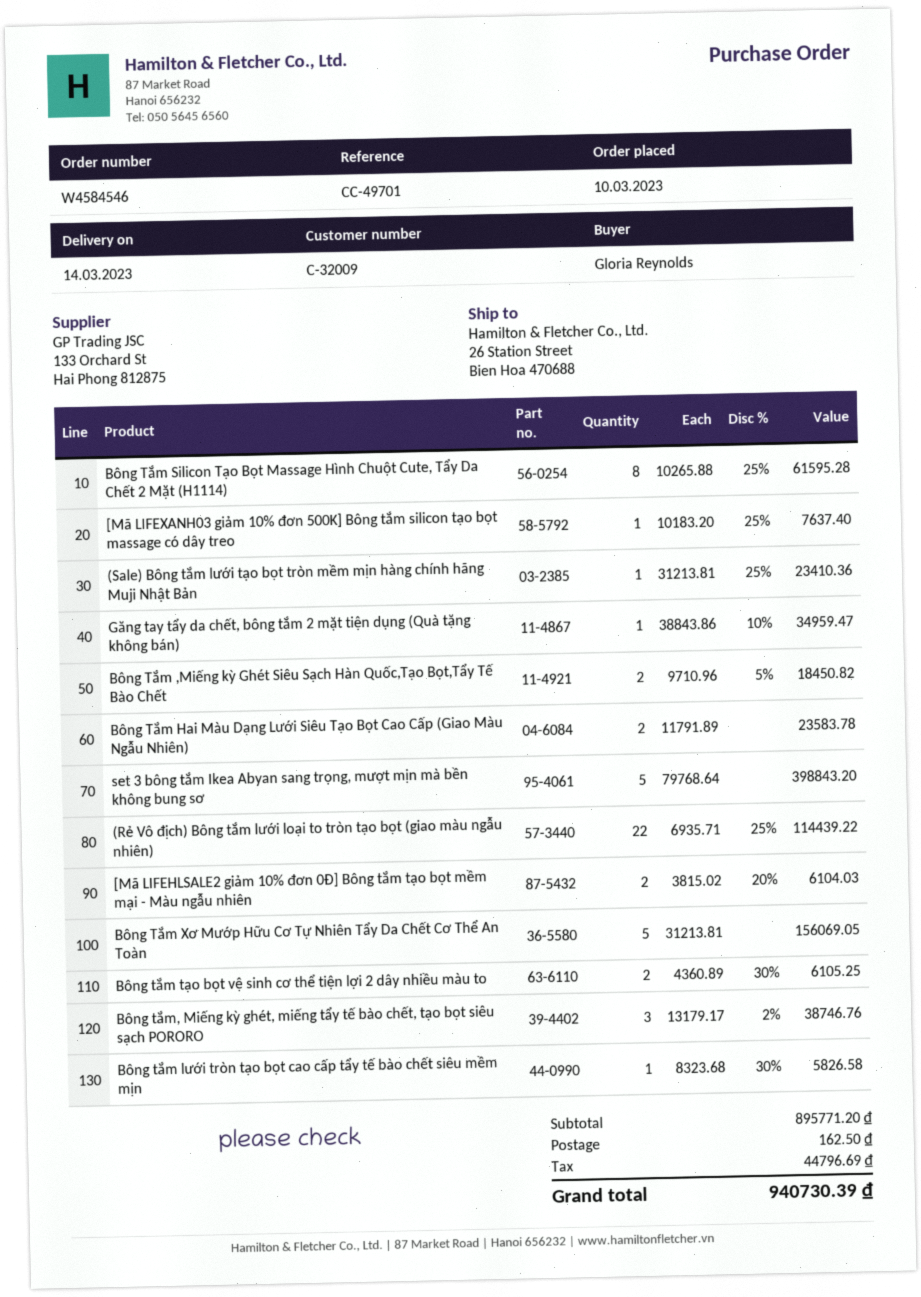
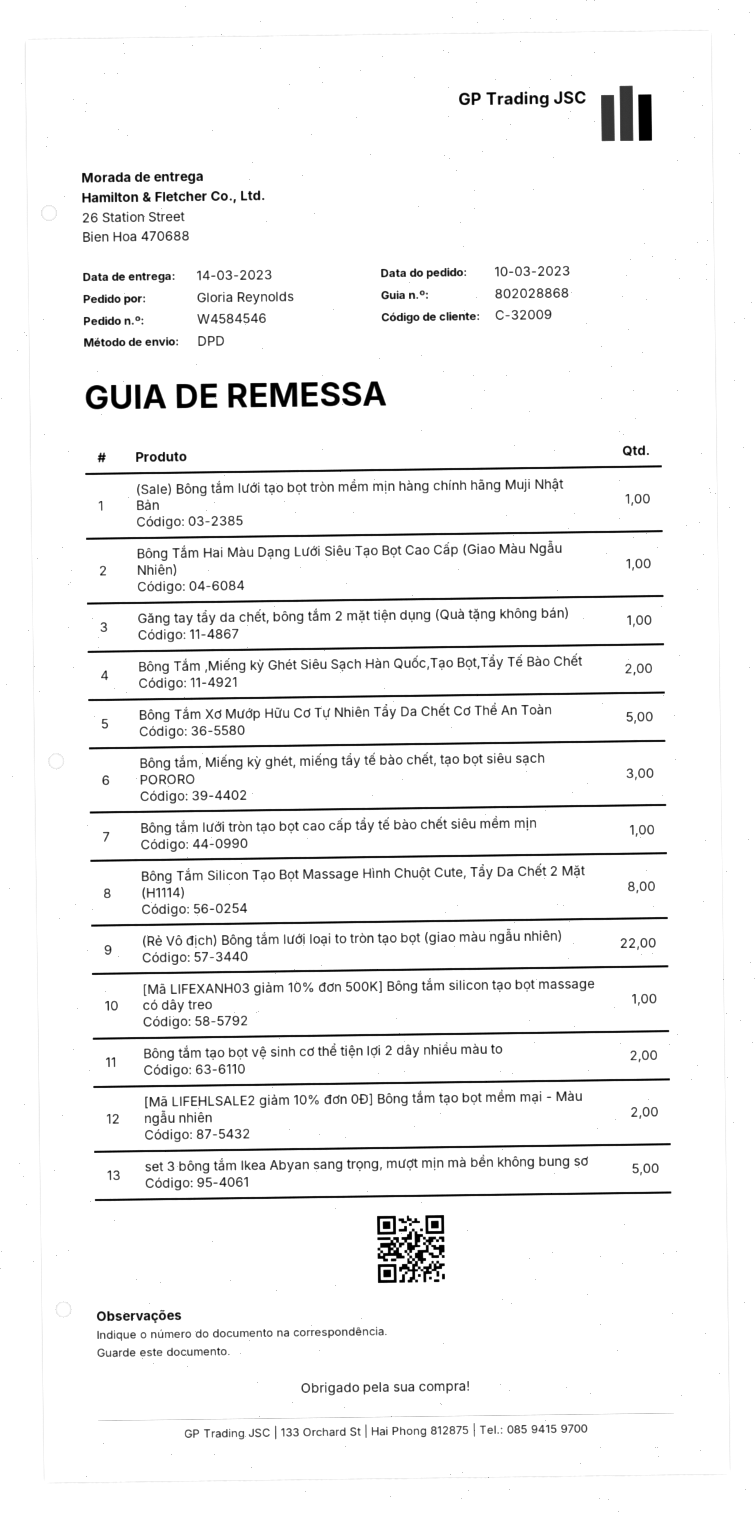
Bông Tắm Hai Màu Dạng Lưới Siêu Tạo Bọt Cao Cấp (Giao Màu Ngẫu Nhiên): 2 -> 1

